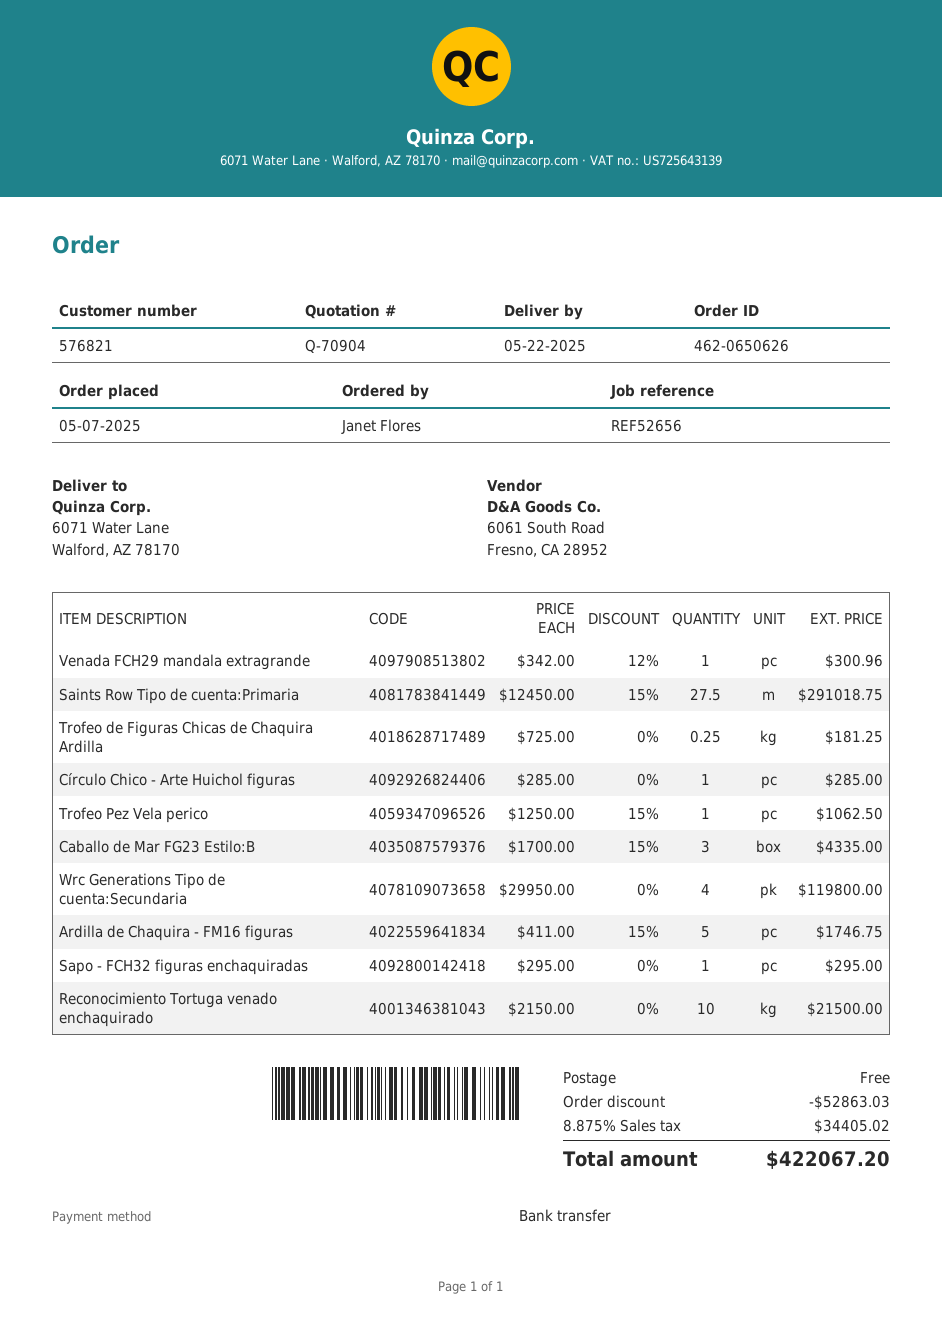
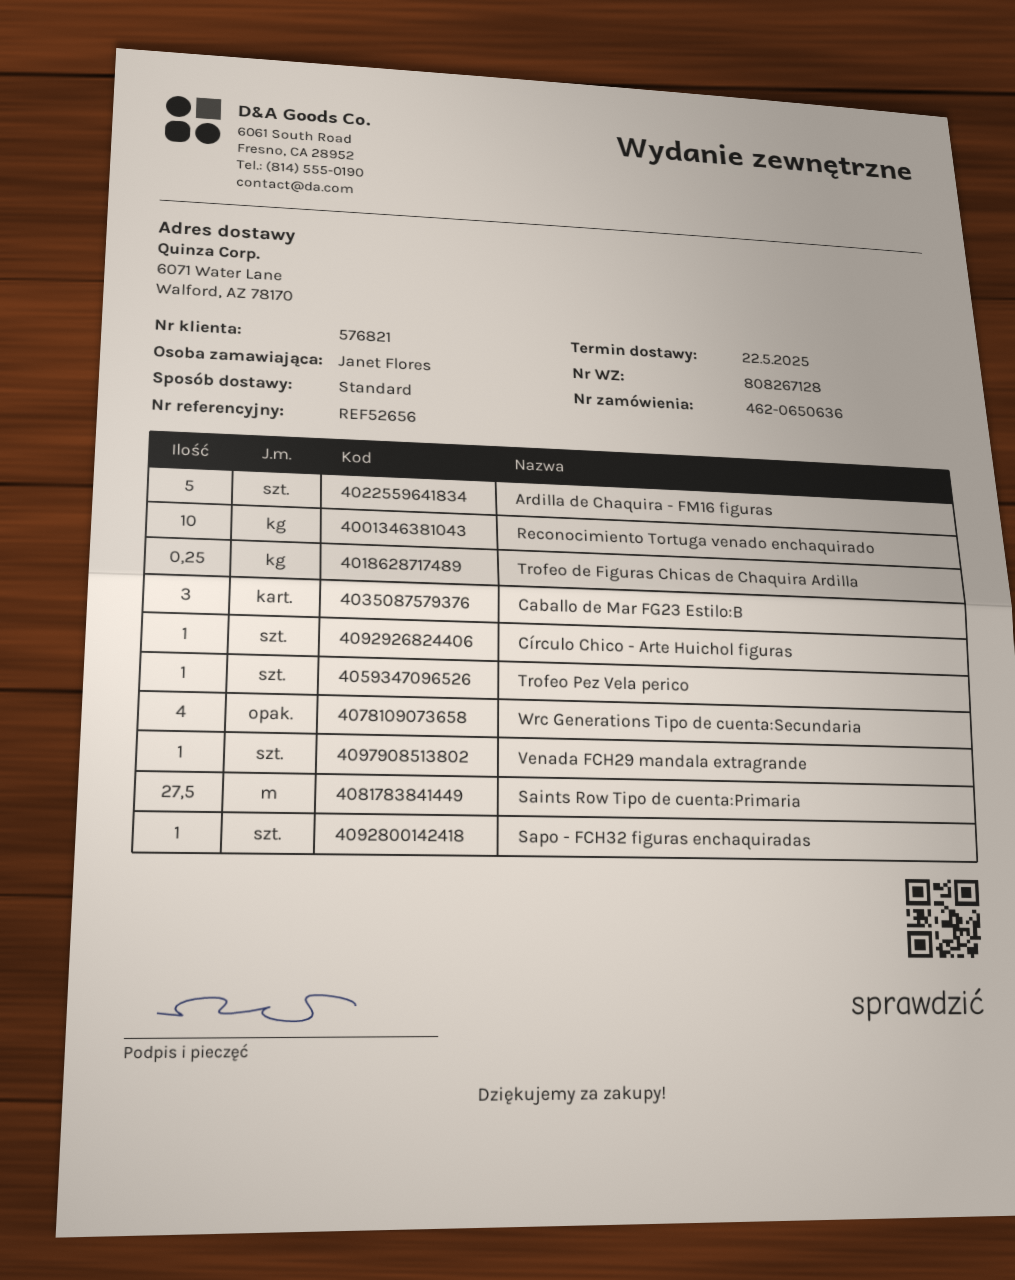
order number: 462-0650626 -> 462-0650636

